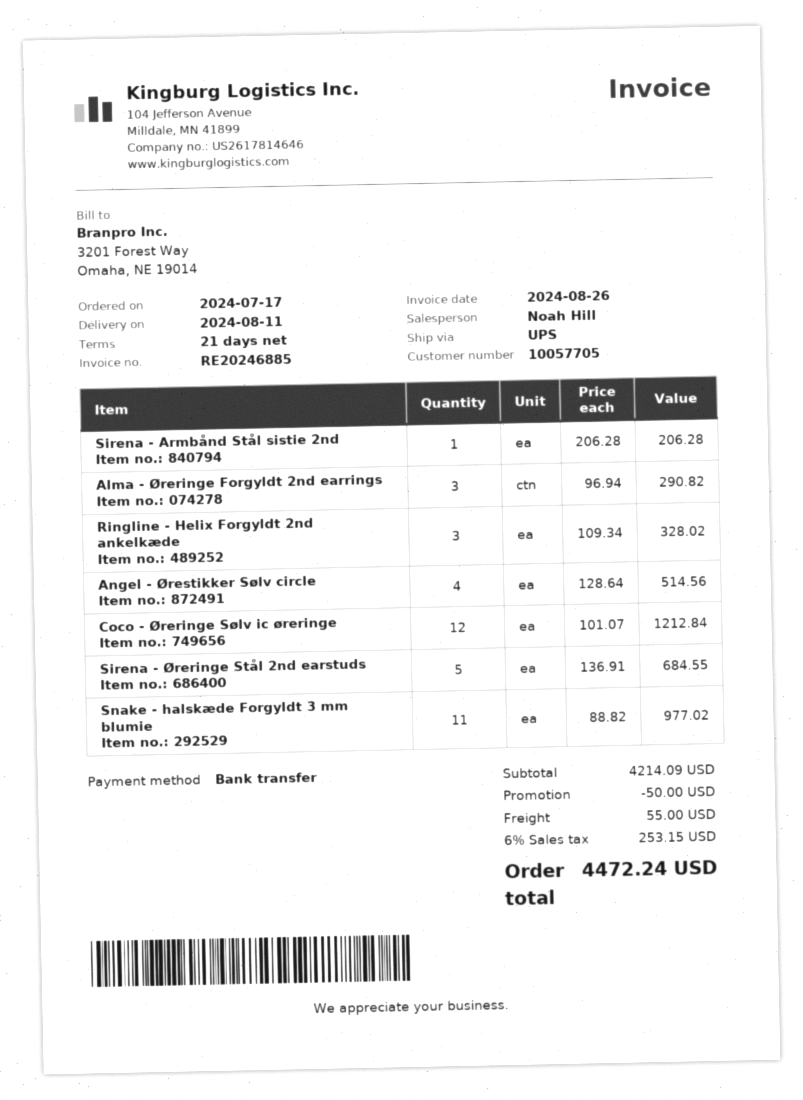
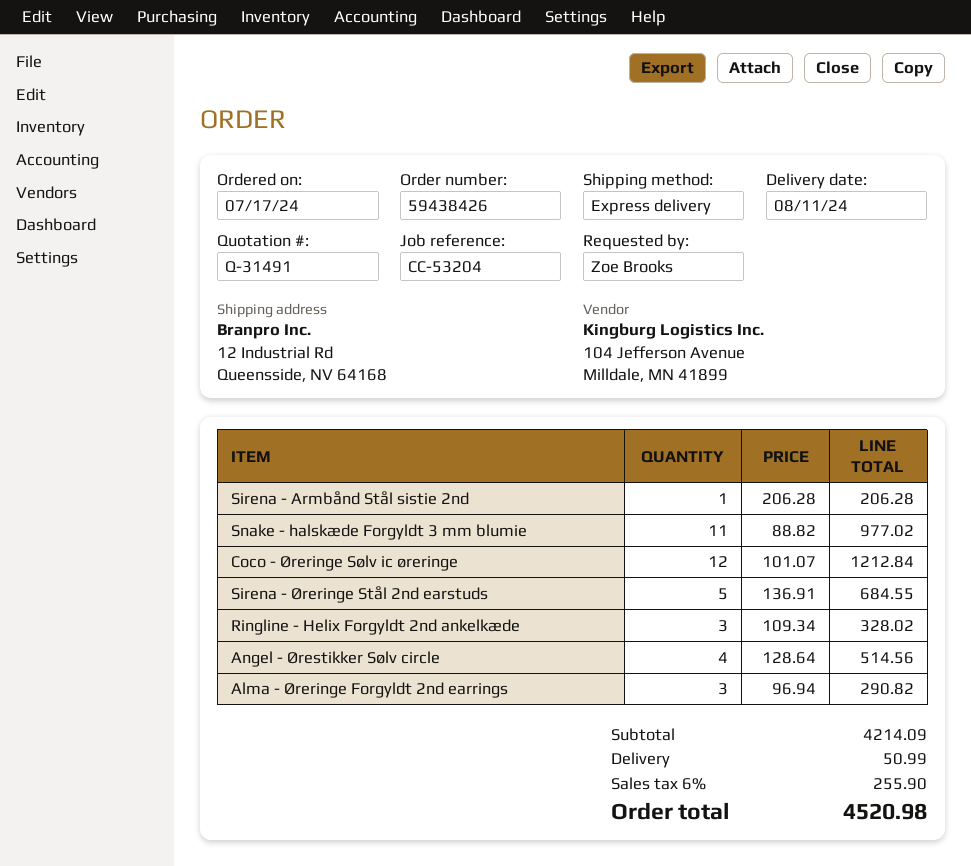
shipping method: UPS -> express
discount: 50.00 -> none
shipping: 55.00 -> 50.99
tax: 6% = 253.15 -> 6% = 255.90
total: 4472.24 -> 4520.98

